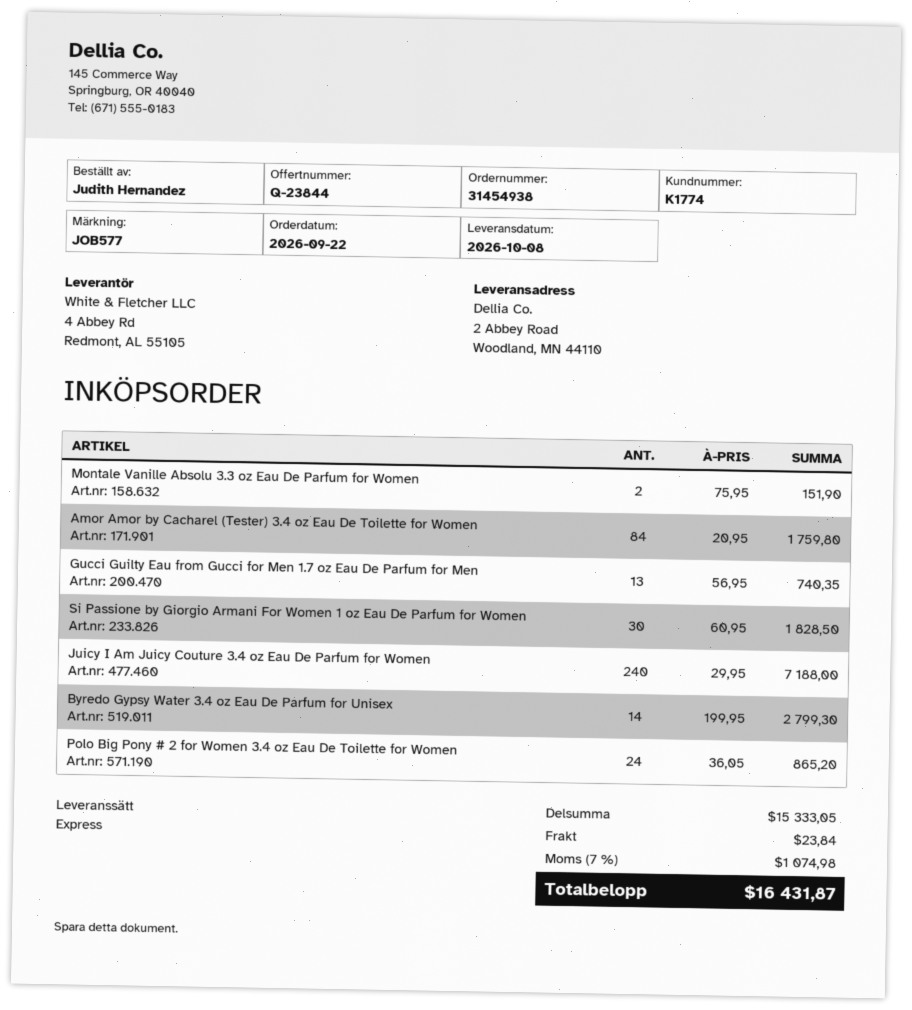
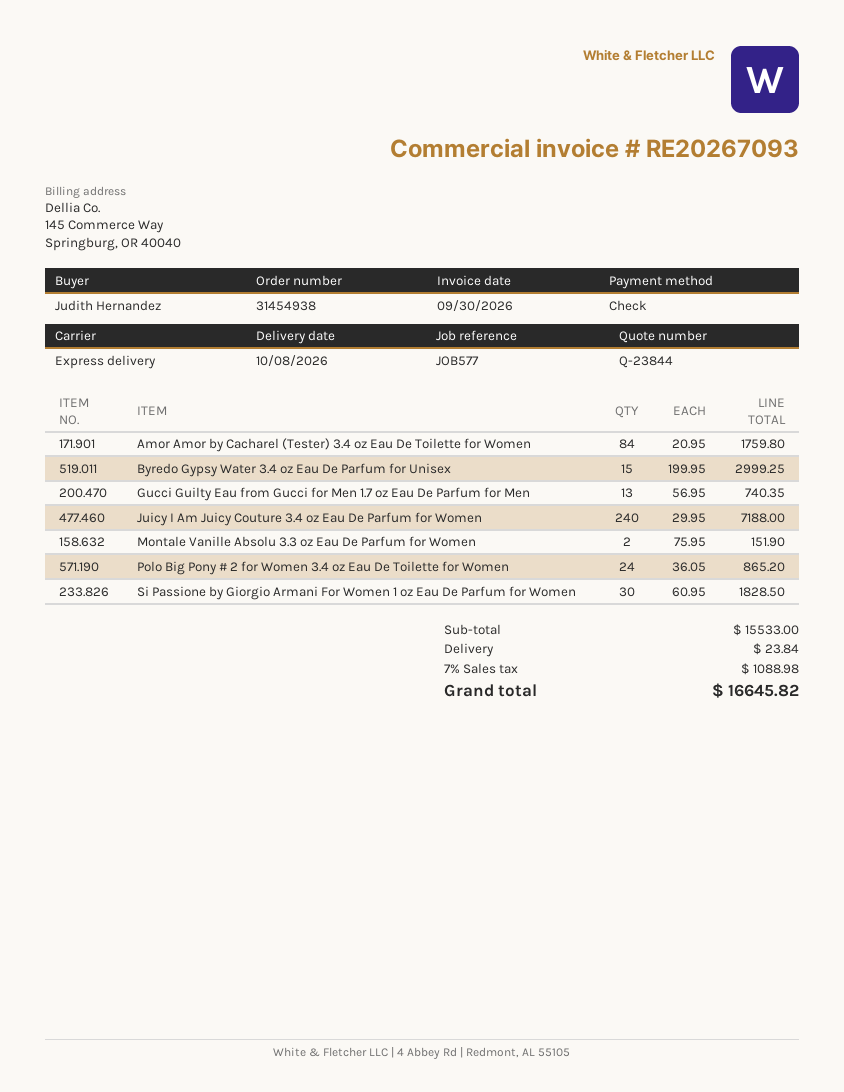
Byredo Gypsy Water 3.4 oz Eau De Parfum for Unisex: 14 x 199.95 = 2799.30 -> 15 x 199.95 = 2999.25
subtotal: 15333.05 -> 15533.00
tax: 7% = 1074.98 -> 7% = 1088.98
total: 16431.87 -> 16645.82

